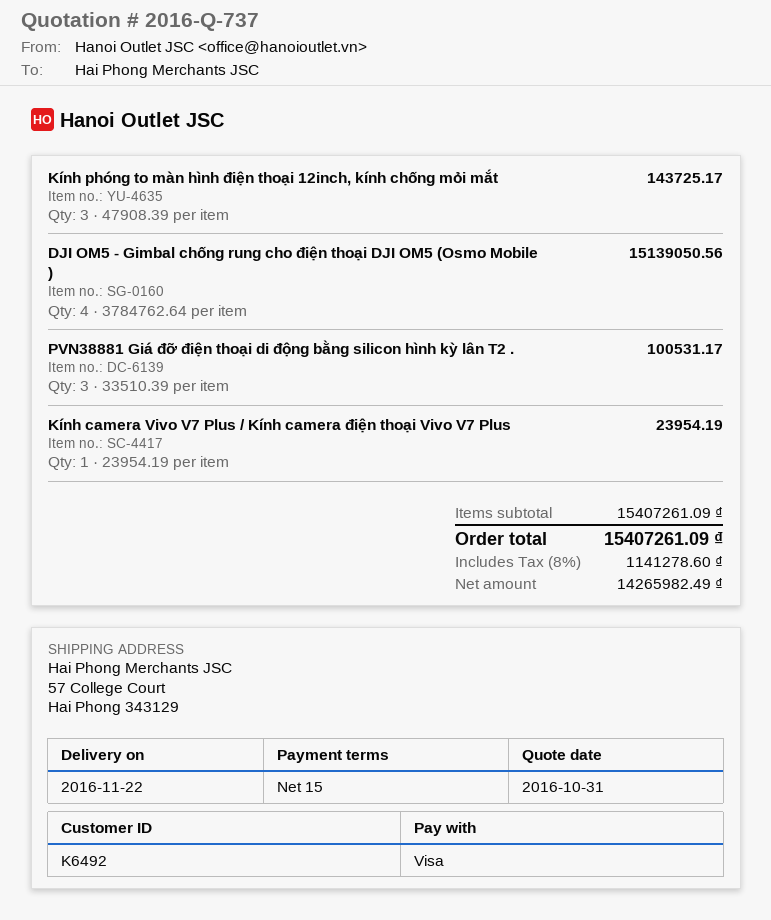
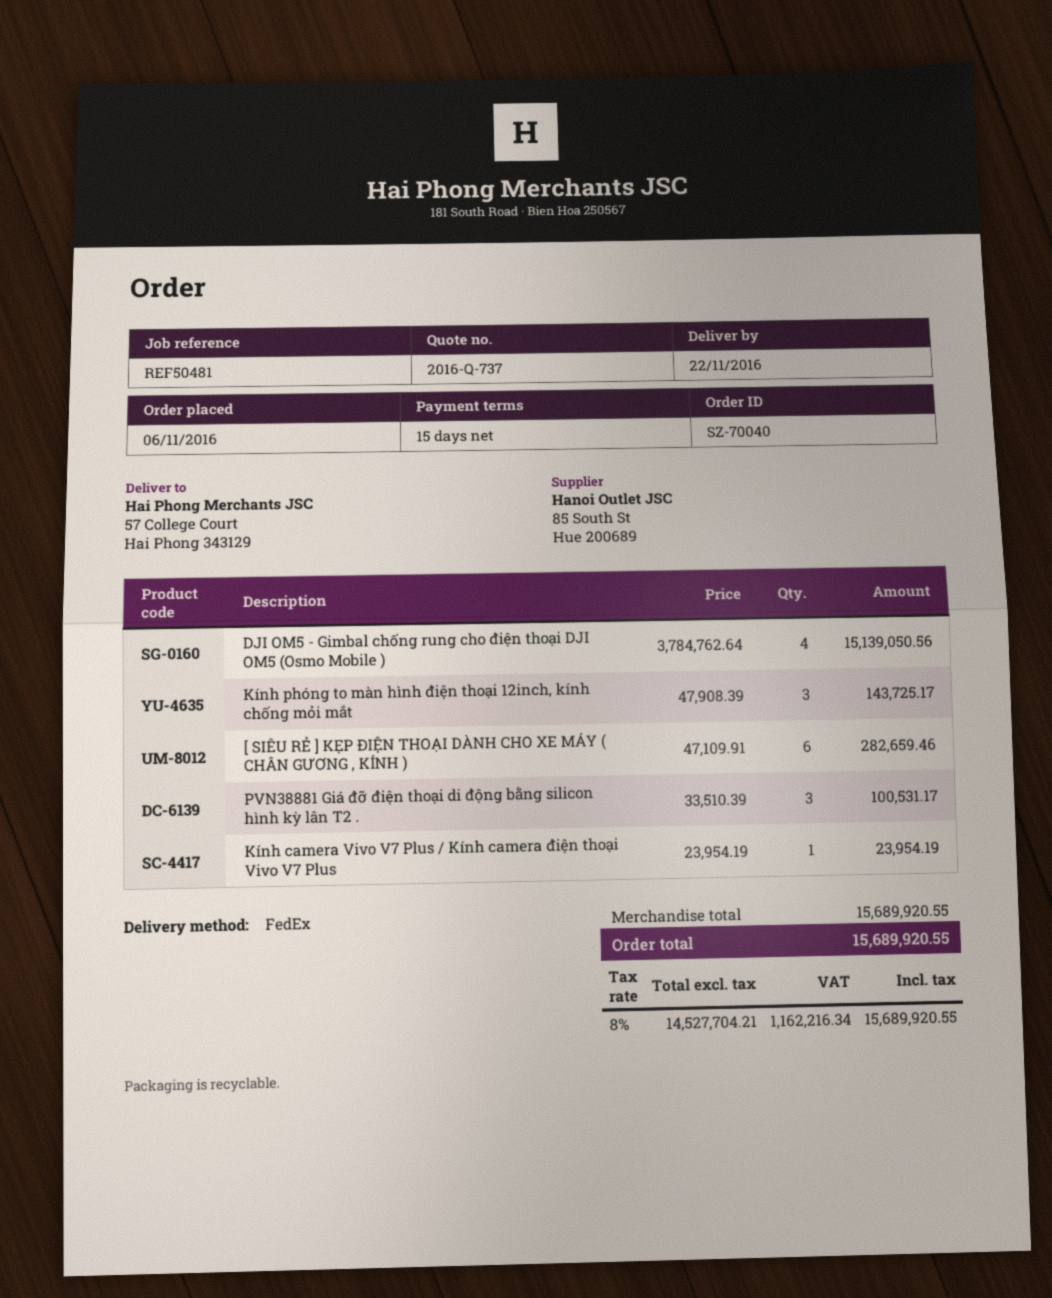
[ SIÊU RẺ ] KẸP ĐIỆN THOẠI DÀNH CHO XE MÁY ( CHÂN GƯƠNG , KÍNH ): none -> 6 x 47109.91 = 282659.46
subtotal: 15407261.09 -> 15689920.55
net: 14265982.49 -> 14527704.21
tax: 8% = 1141278.60 -> 8% = 1162216.34
total: 15407261.09 -> 15689920.55

